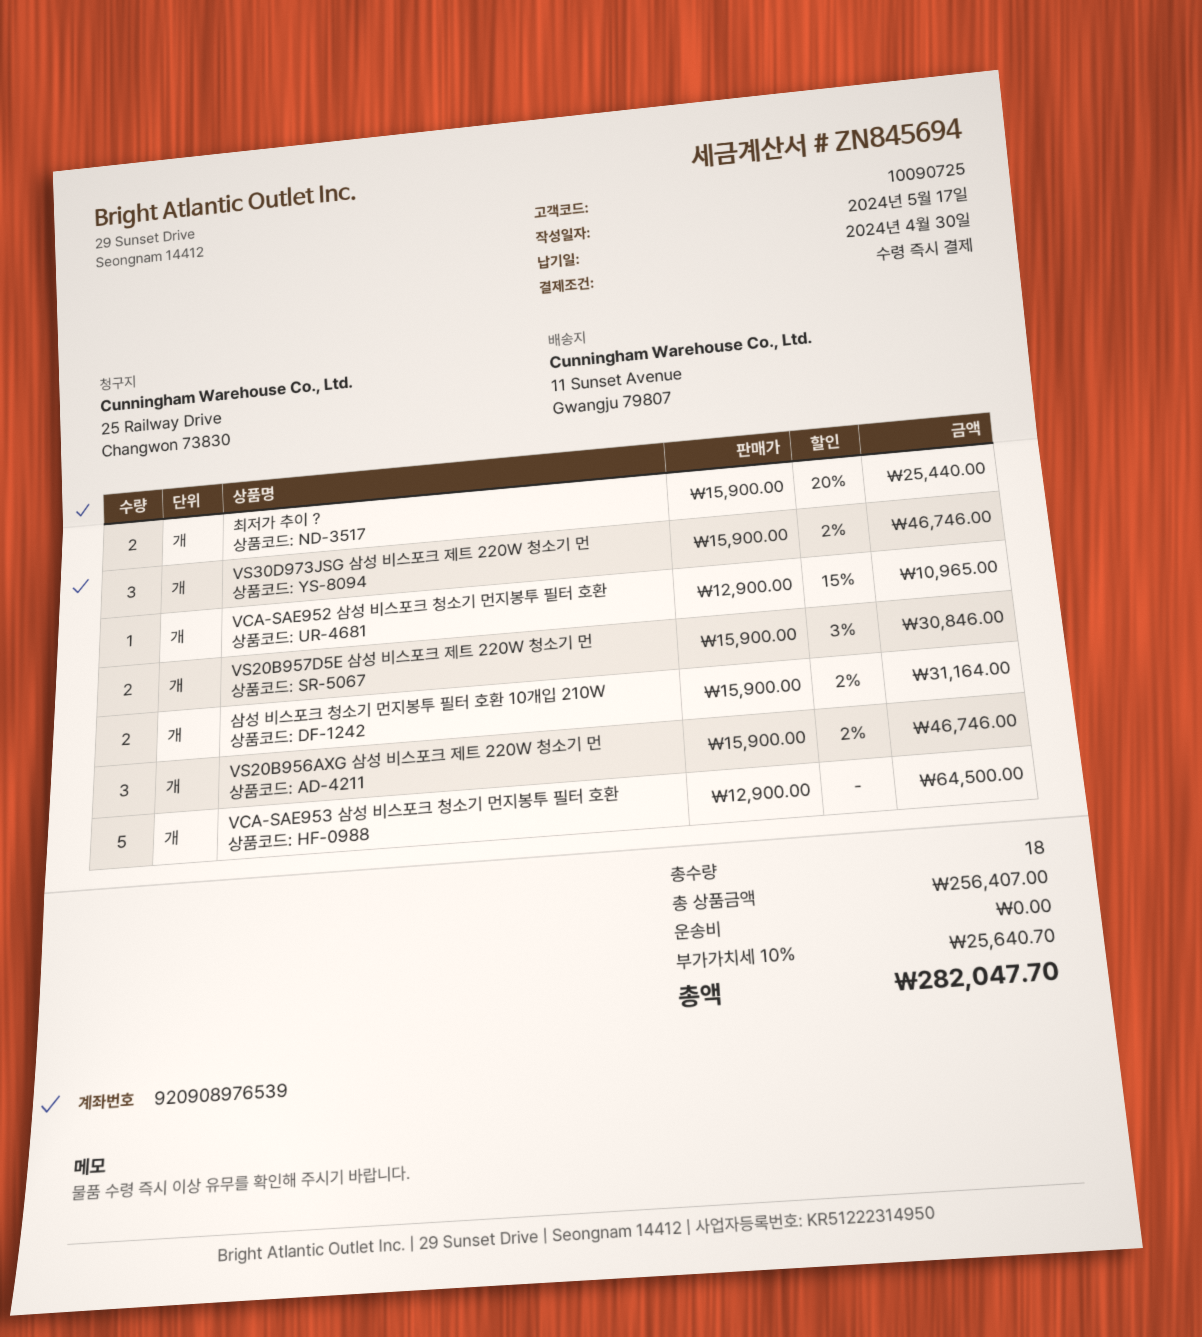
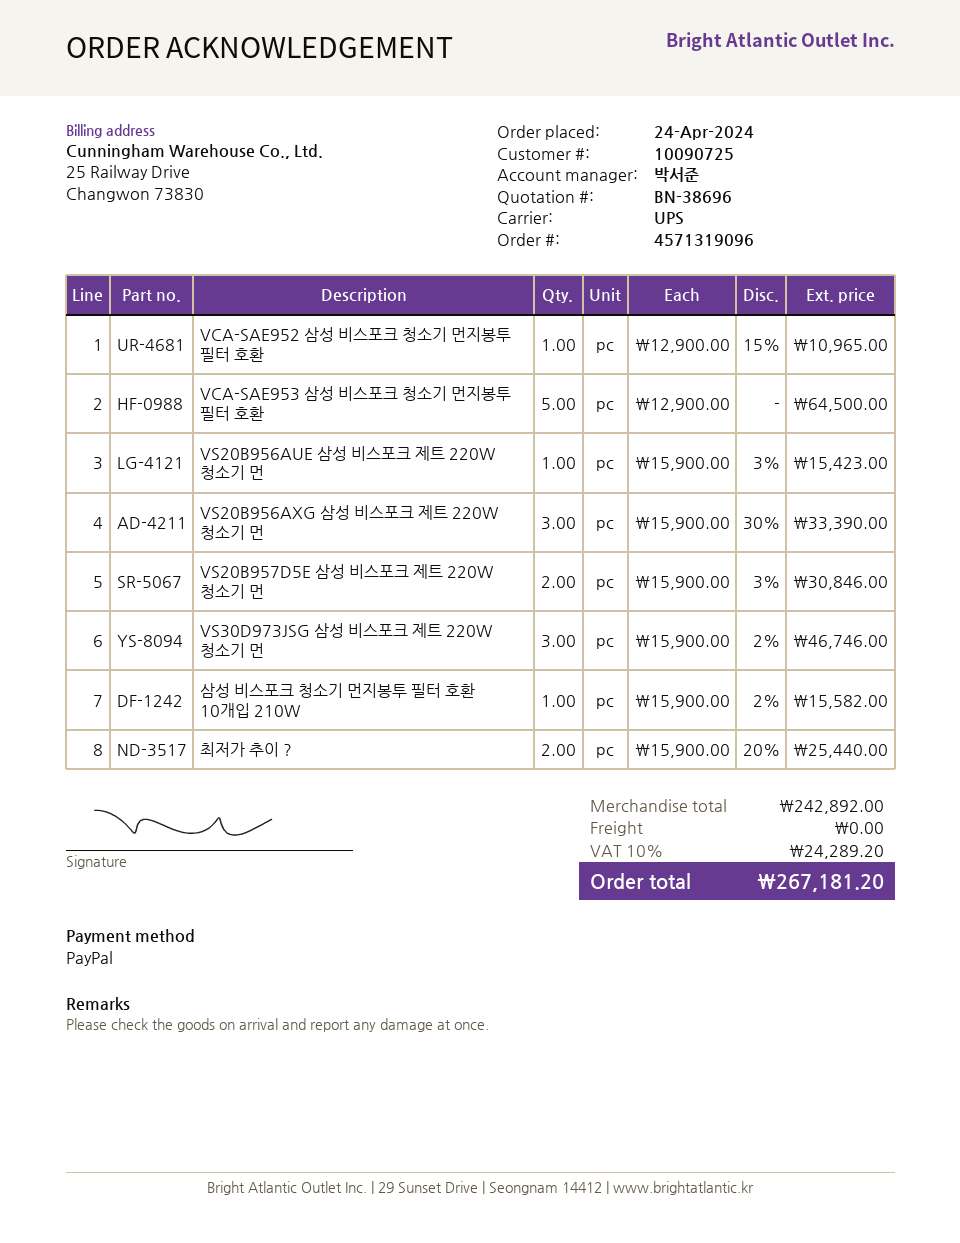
삼성 비스포크 청소기 먼지봉투 필터 호환 10개입 210W: 2 x 15900.00 - 2% = 31164.00 -> 1 x 15900.00 - 2% = 15582.00
VS20B956AXG 삼성 비스포크 제트 220W 청소기 먼: 3 x 15900.00 - 2% = 46746.00 -> 3 x 15900.00 - 30% = 33390.00
VS20B956AUE 삼성 비스포크 제트 220W 청소기 먼: none -> 1 x 15900.00 - 3% = 15423.00
subtotal: 256407.00 -> 242892.00
tax: 10% = 25640.70 -> 10% = 24289.20
total: 282047.70 -> 267181.20

